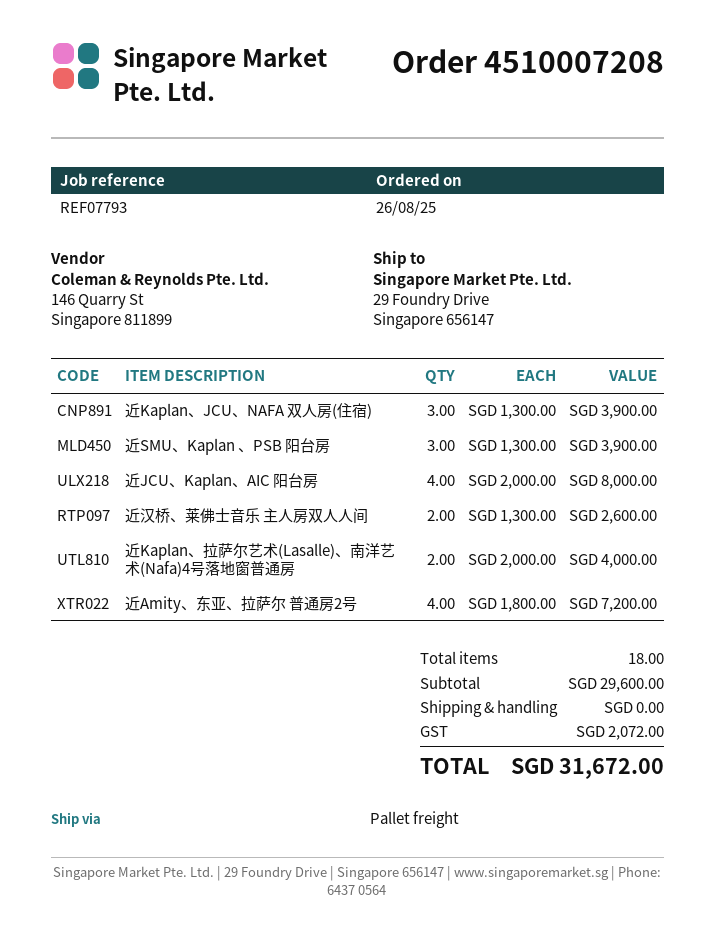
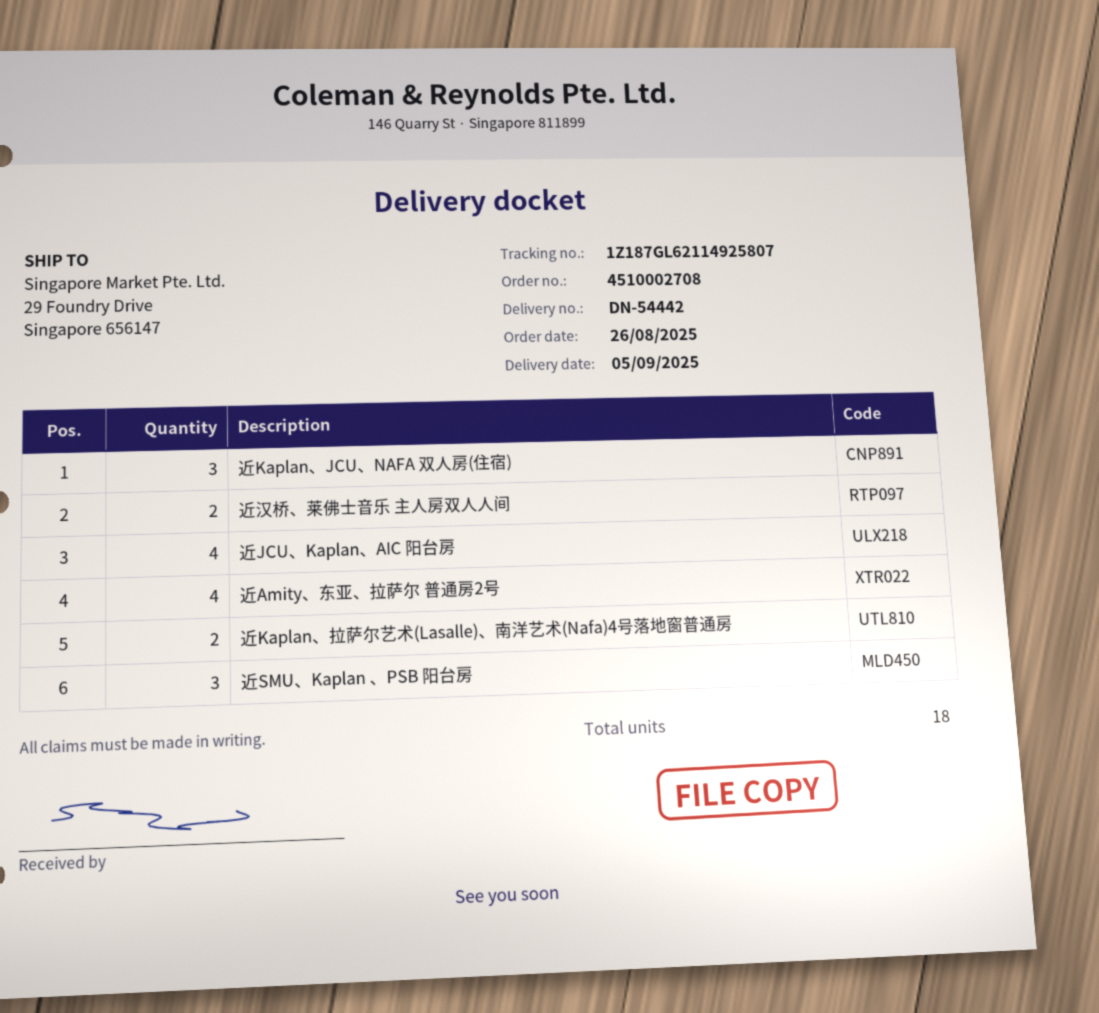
order number: 4510007208 -> 4510002708

